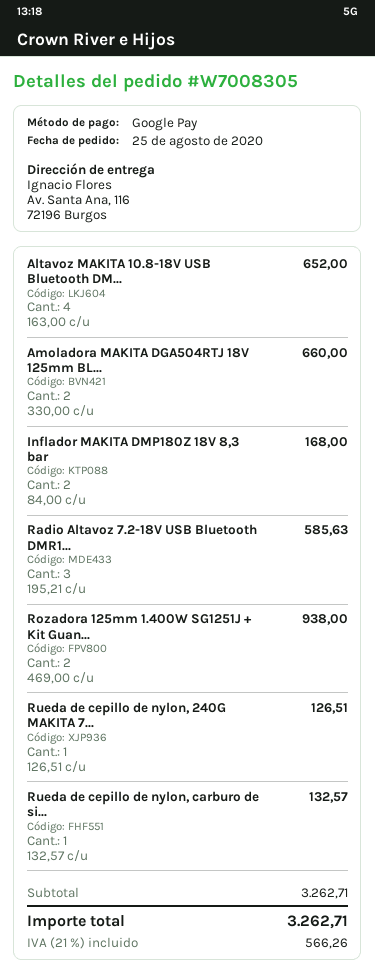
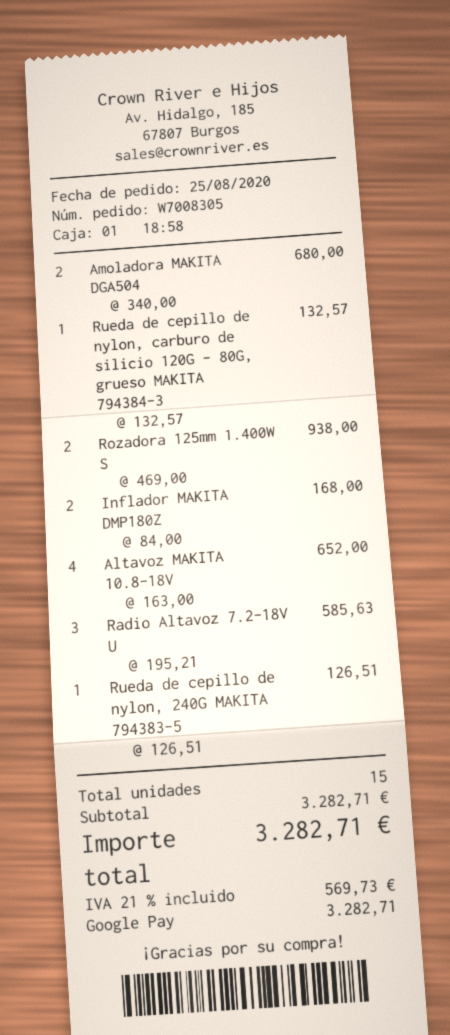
Amoladora MAKITA DGA504RTJ 18V 125mm BL...: 2 x 330.00 = 660.00 -> 2 x 340.00 = 680.00
subtotal: 3262.71 -> 3282.71
tax: 21% = 566.26 -> 21% = 569.73
total: 3262.71 -> 3282.71

